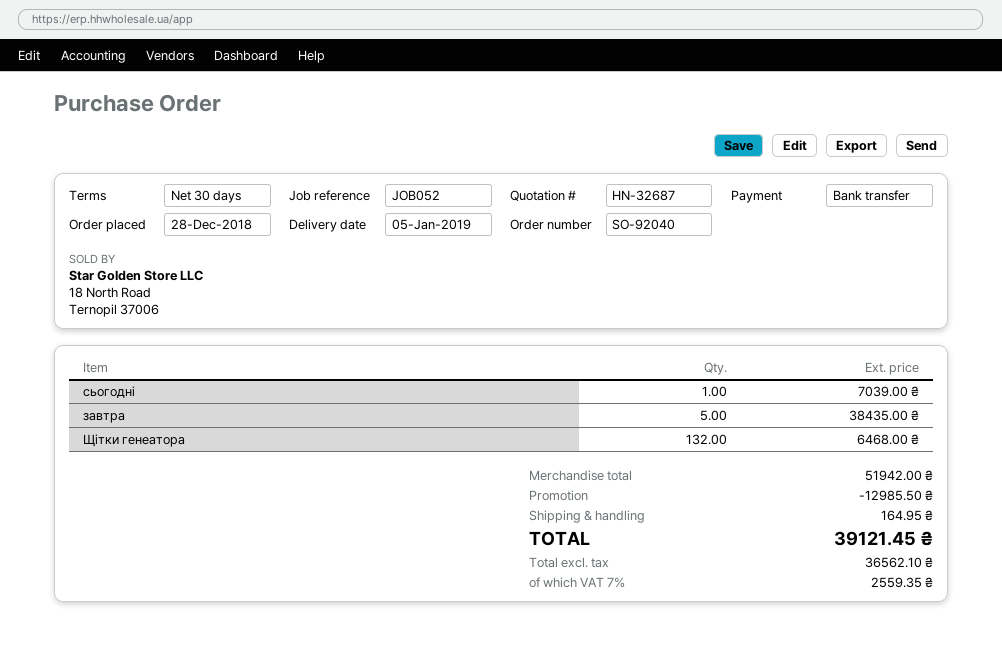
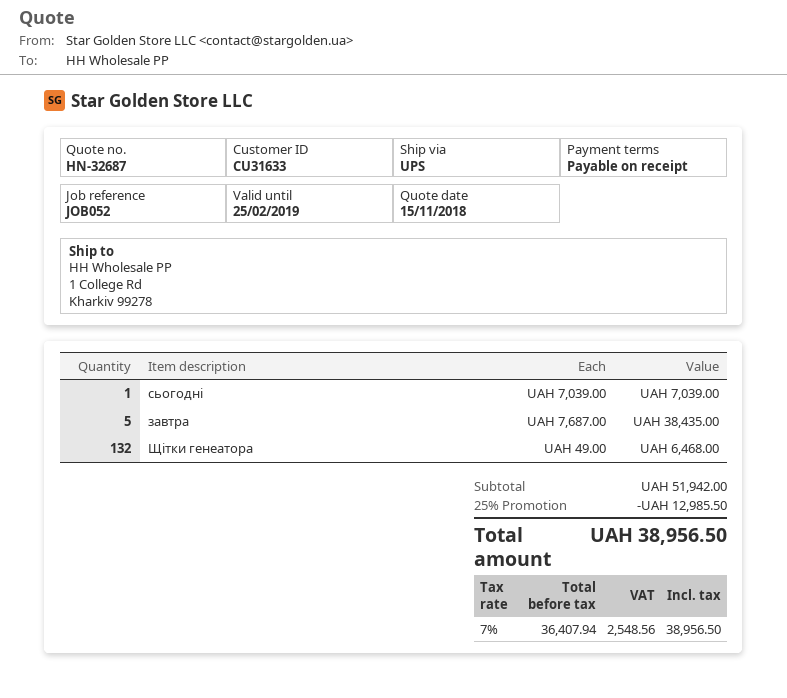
payment terms: 30 days -> on receipt
shipping: 164.95 -> none
net: 36562.10 -> 36407.94
tax: 7% = 2559.35 -> 7% = 2548.56
total: 39121.45 -> 38956.50

